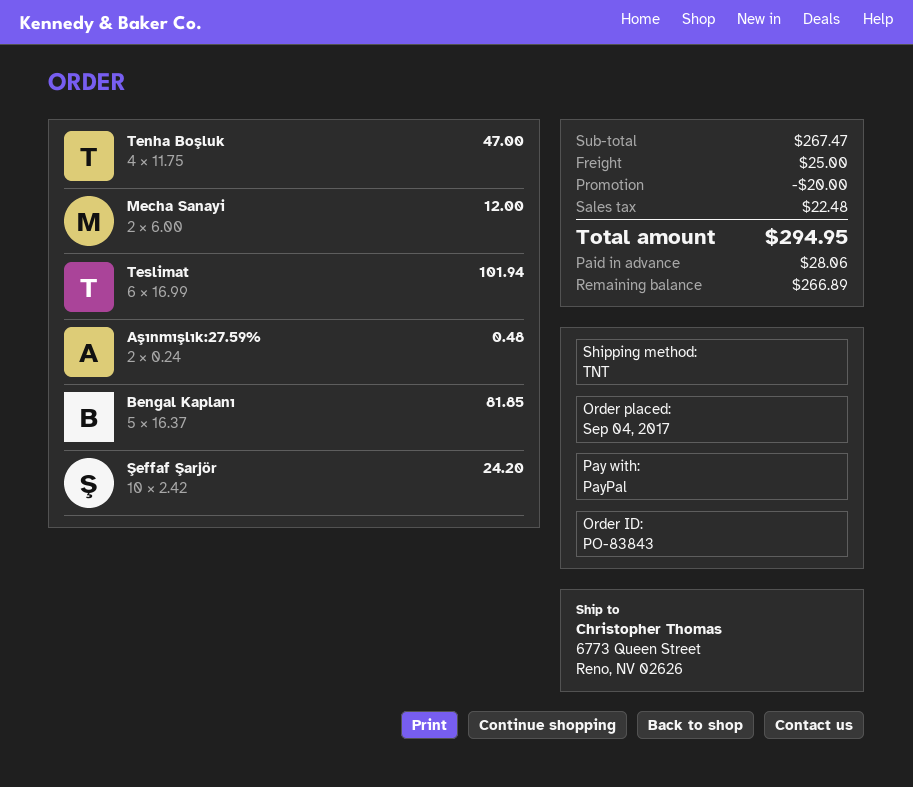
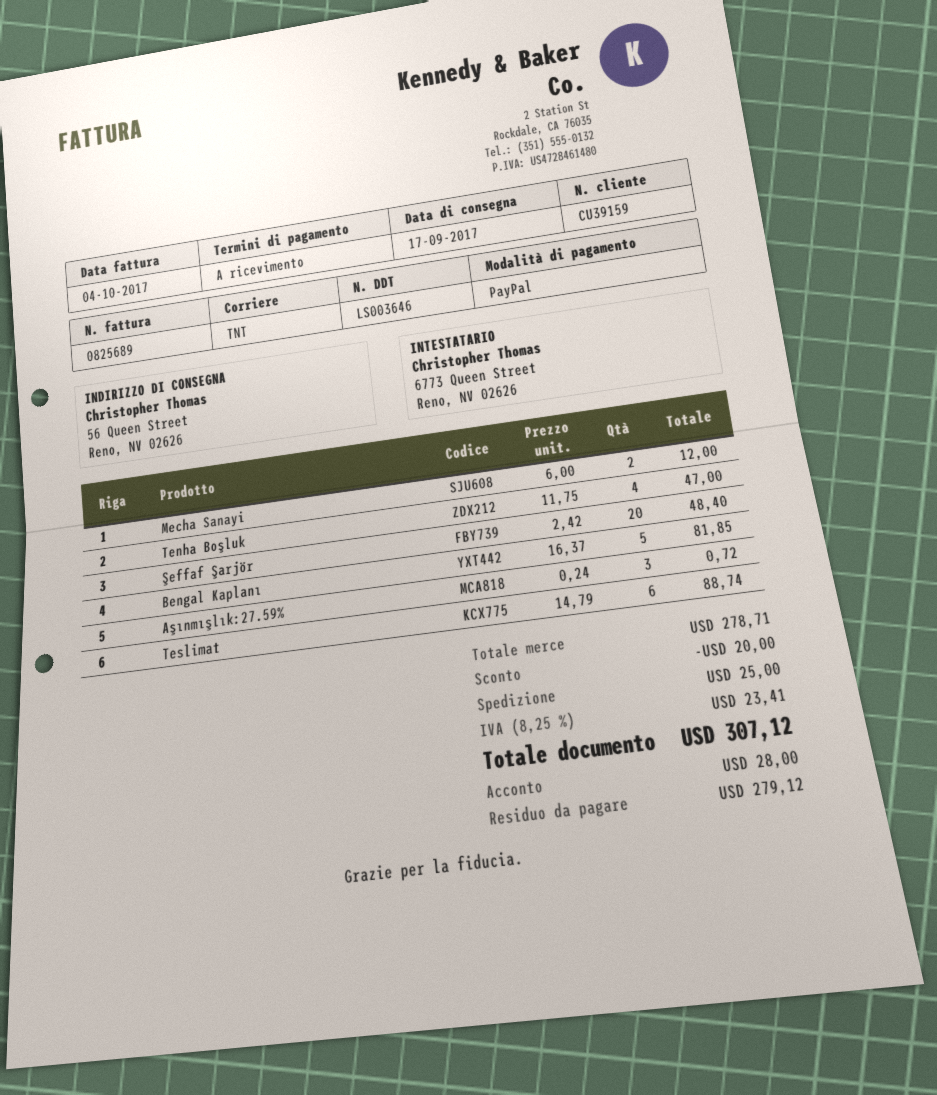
ship to: 6773 Queen Street, Reno, NV 02626 -> 56 Queen Street, Reno, NV 02626
Teslimat: 6 x 16.99 = 101.94 -> 6 x 14.79 = 88.74
Aşınmışlık:27.59%: 2 x 0.24 = 0.48 -> 3 x 0.24 = 0.72
Şeffaf Şarjör: 10 x 2.42 = 24.20 -> 20 x 2.42 = 48.40
subtotal: 267.47 -> 278.71
tax: 22.48 -> 23.41
total: 294.95 -> 307.12
deposit: 28.06 -> 28.00
balance: 266.89 -> 279.12

